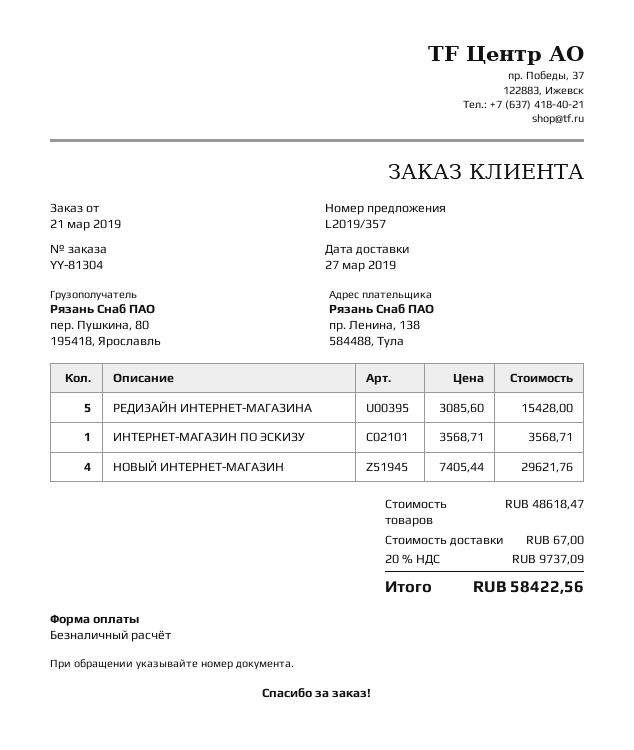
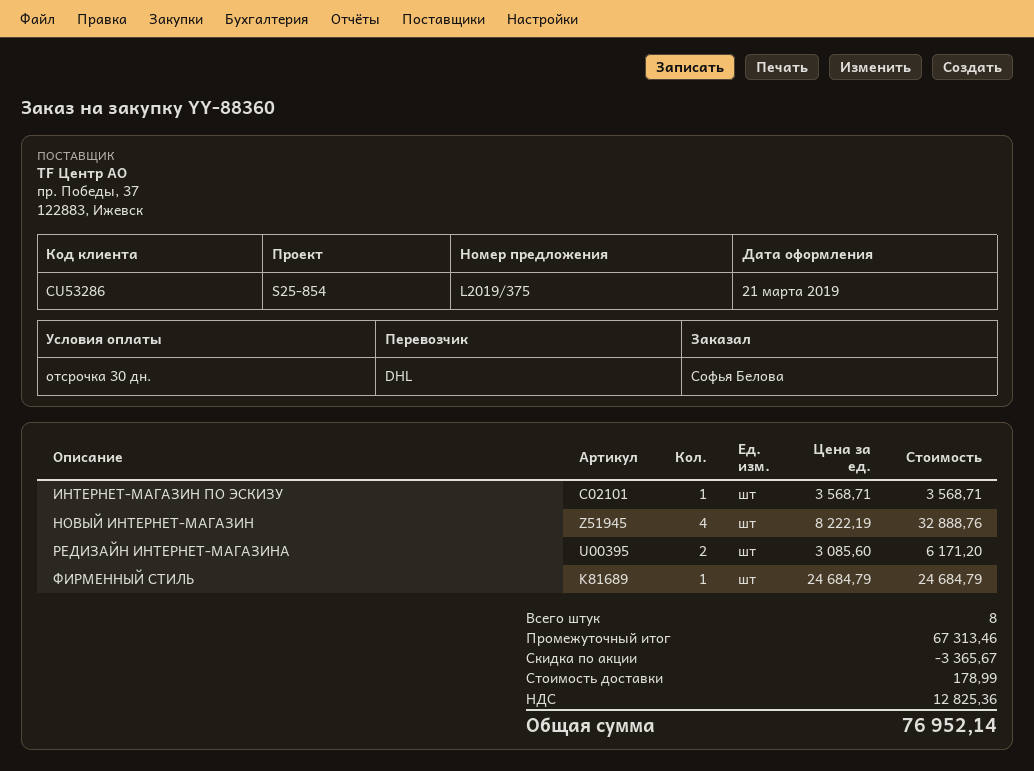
quote number: L2019/357 -> L2019/375
order number: YY-81304 -> YY-88360
РЕДИЗАЙН ИНТЕРНЕТ-МАГАЗИНА: 5 x 3085.60 = 15428.00 -> 2 x 3085.60 = 6171.20
НОВЫЙ ИНТЕРНЕТ-МАГАЗИН: 4 x 7405.44 = 29621.76 -> 4 x 8222.19 = 32888.76
ФИРМЕННЫЙ СТИЛЬ: none -> 1 x 24684.79 = 24684.79
subtotal: 48618.47 -> 67313.46
discount: none -> 3365.67
shipping: 67.00 -> 178.99
tax: 9737.09 -> 12825.36
total: 58422.56 -> 76952.14

